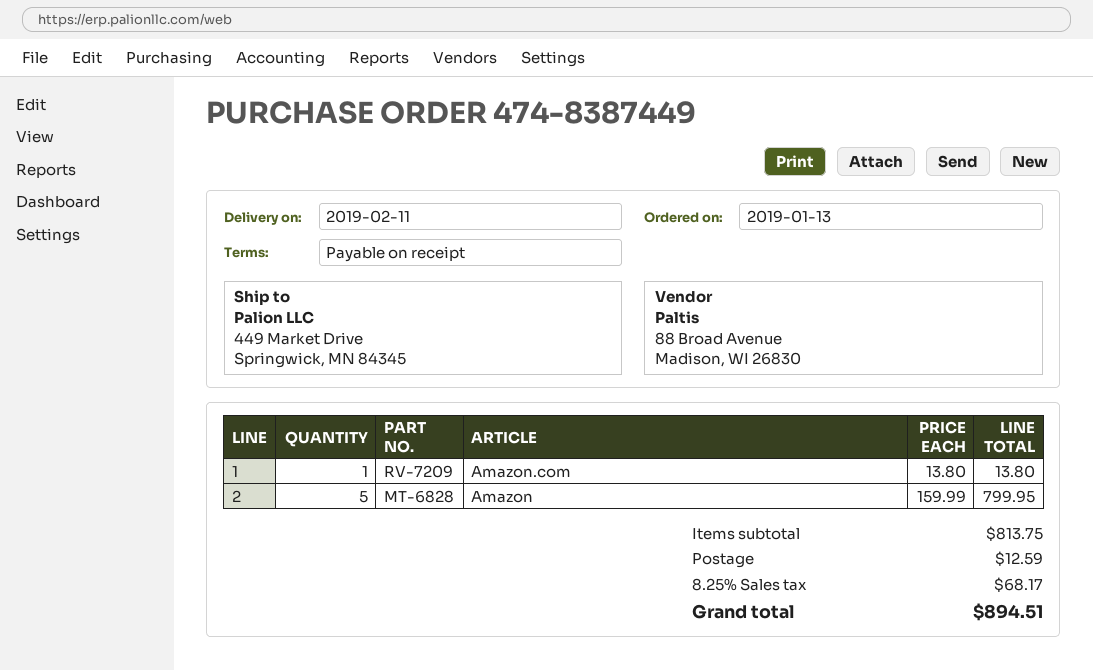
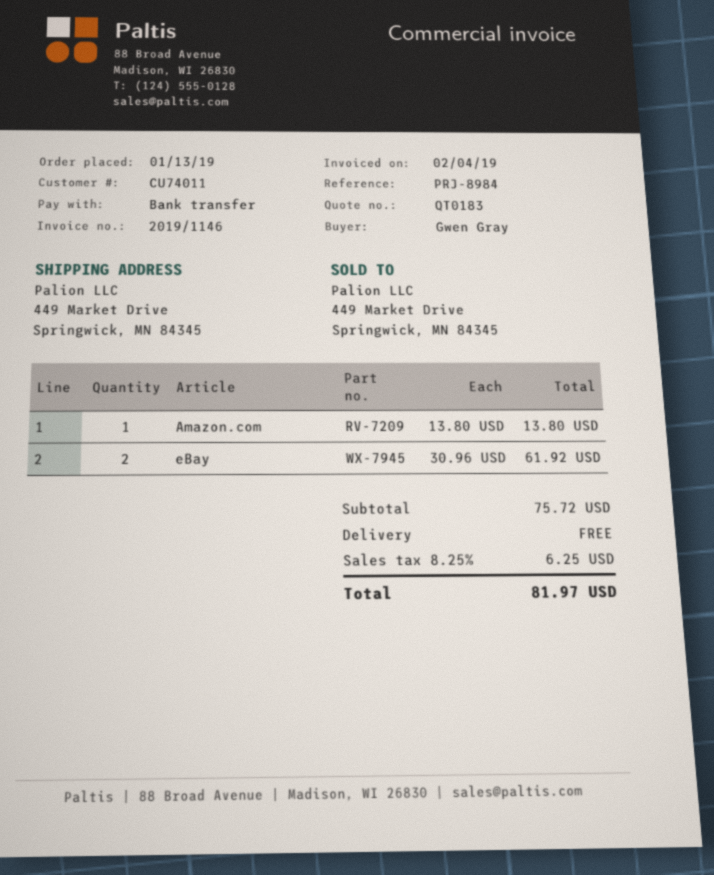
Amazon: 5 x 159.99 = 799.95 -> none
eBay: none -> 2 x 30.96 = 61.92
subtotal: 813.75 -> 75.72
shipping: 12.59 -> 0.00
tax: 8.25% = 68.17 -> 8.25% = 6.25
total: 894.51 -> 81.97

